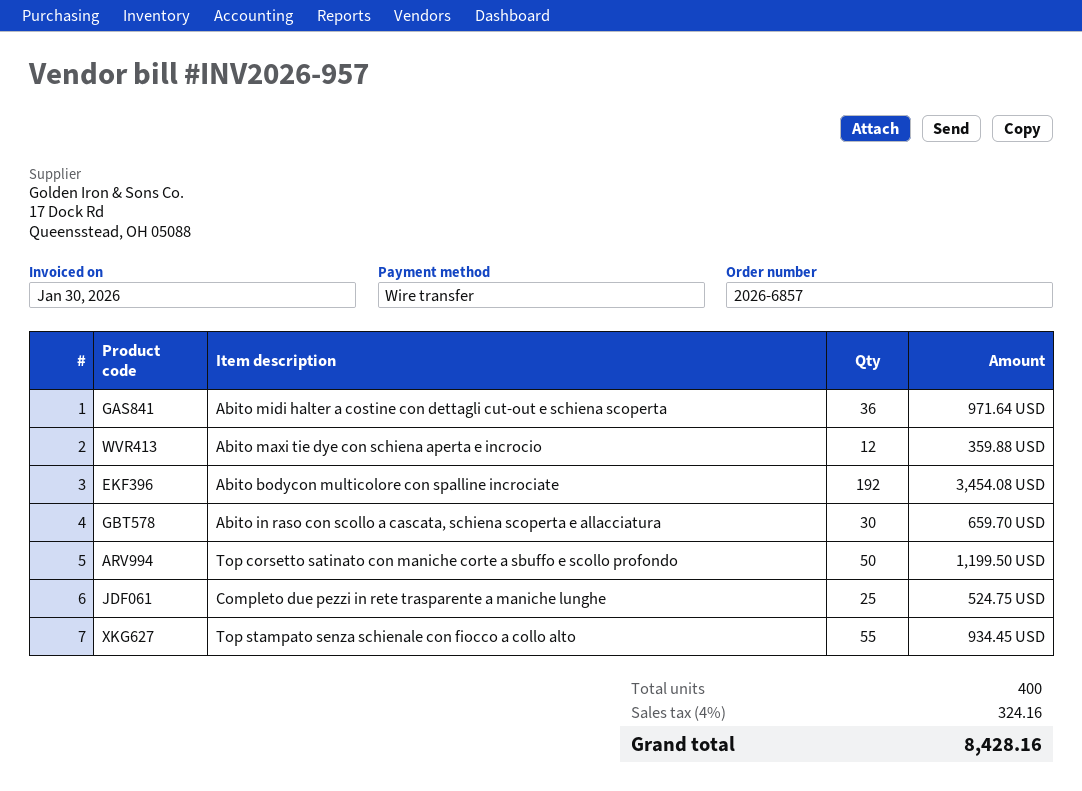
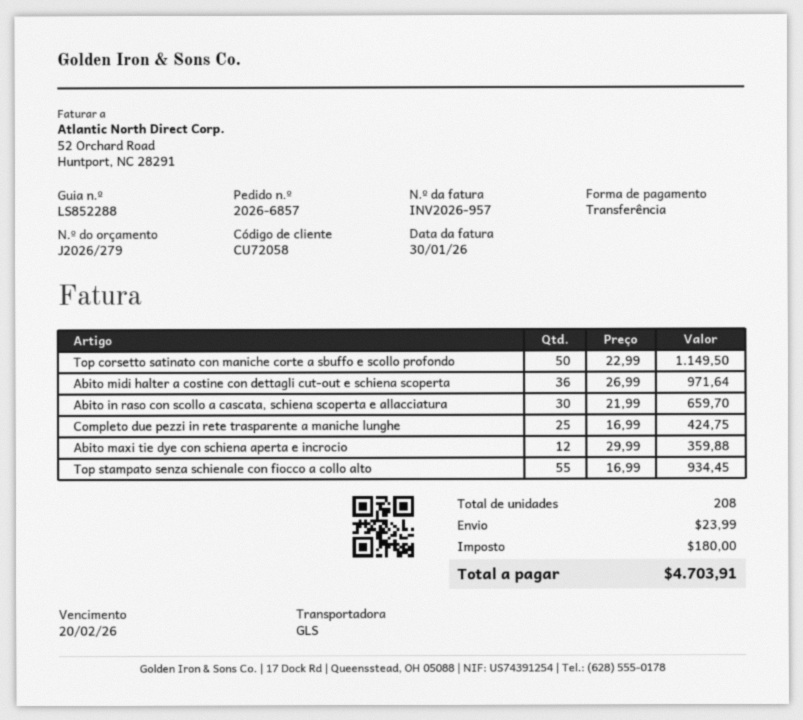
Abito bodycon multicolore con spalline incrociate: 192 for 3454.08 -> none
Top corsetto satinato con maniche corte a sbuffo e scollo profondo: 50 for 1199.50 -> 50 for 1149.50
Completo due pezzi in rete trasparente a maniche lunghe: 25 for 524.75 -> 25 for 424.75
total quantity: 400 -> 208
shipping: none -> 23.99
tax: 324.16 -> 180.00
total: 8428.16 -> 4703.91

